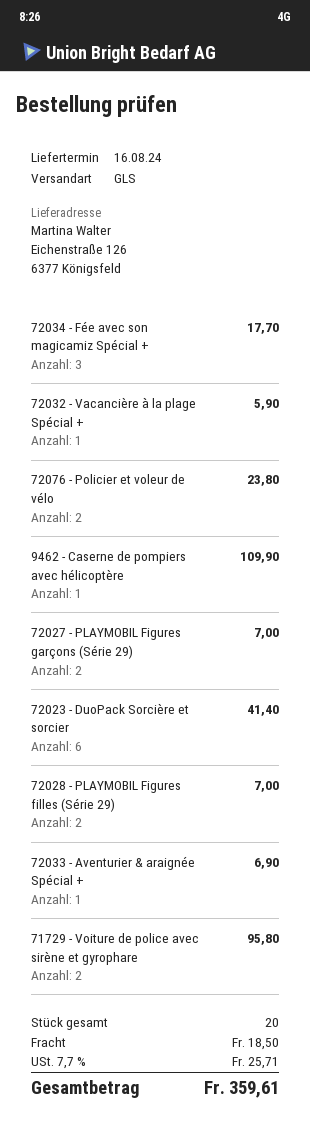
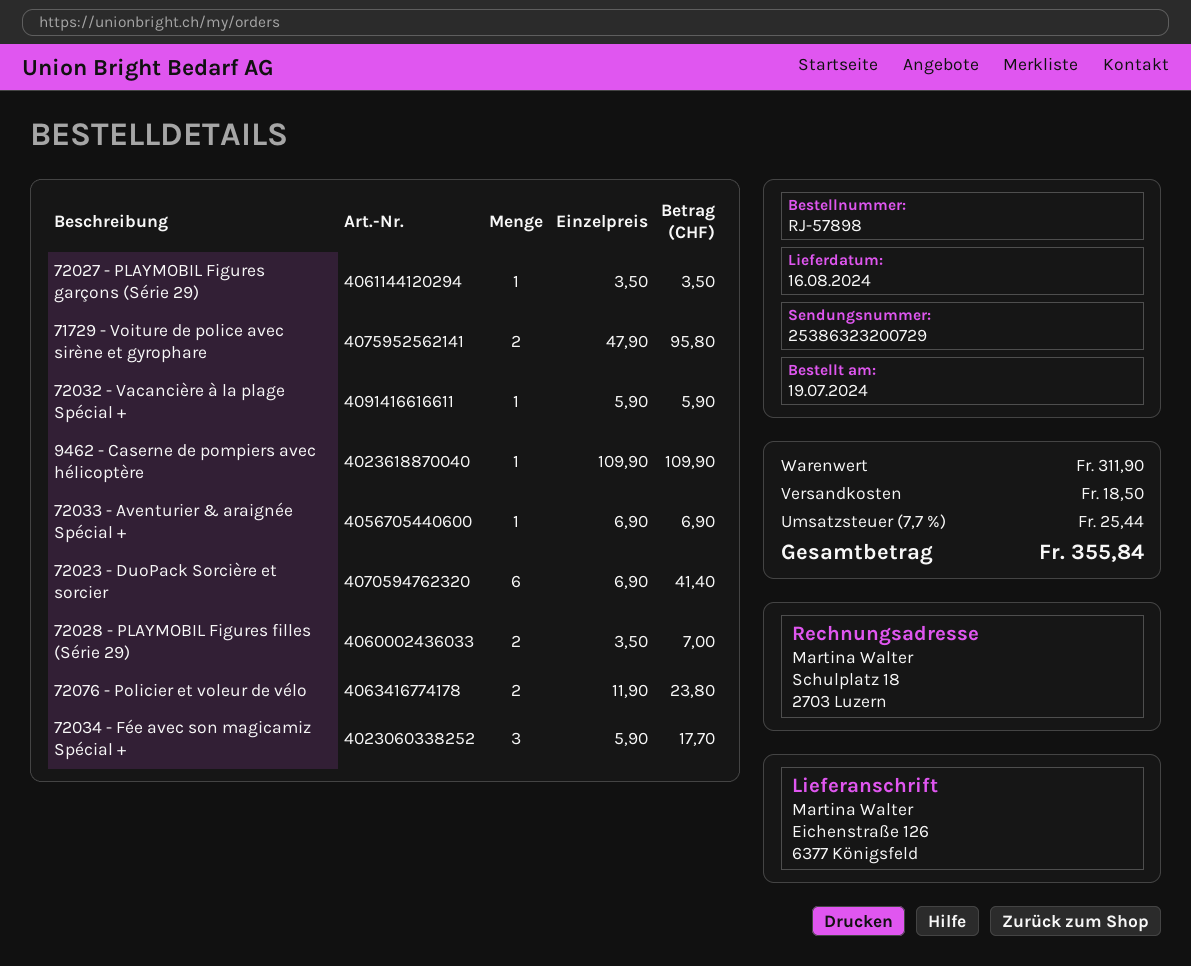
72027 - PLAYMOBIL Figures garçons (Série 29): 2 for 7.00 -> 1 for 3.50
tax: 7.7% = 25.71 -> 7.7% = 25.44
total: 359.61 -> 355.84

